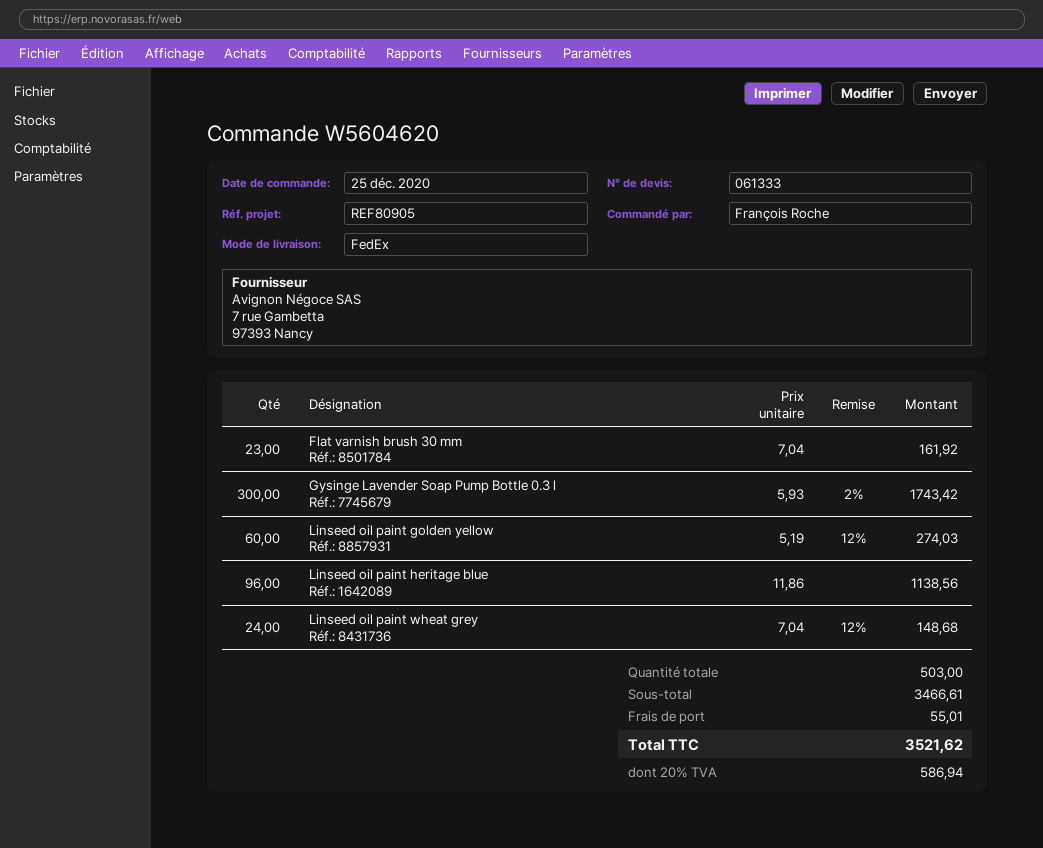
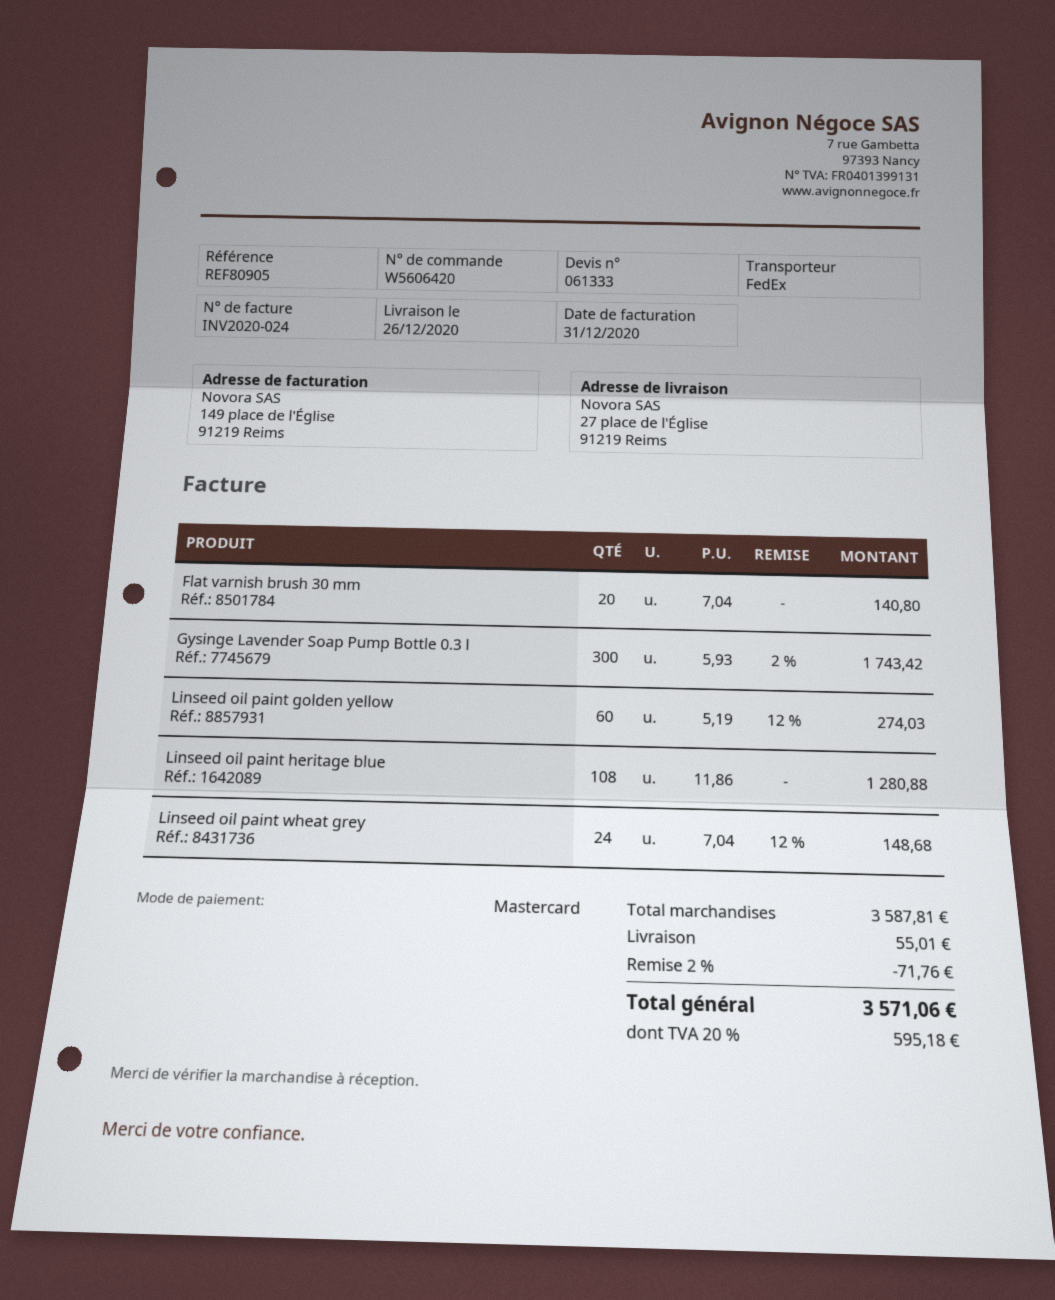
order number: W5604620 -> W5606420
Flat varnish brush 30 mm: 23 x 7.04 = 161.92 -> 20 x 7.04 = 140.80
Linseed oil paint heritage blue: 96 x 11.86 = 1138.56 -> 108 x 11.86 = 1280.88
subtotal: 3466.61 -> 3587.81
discount: none -> 2% = 71.76
tax: 20% = 586.94 -> 20% = 595.18
total: 3521.62 -> 3571.06

